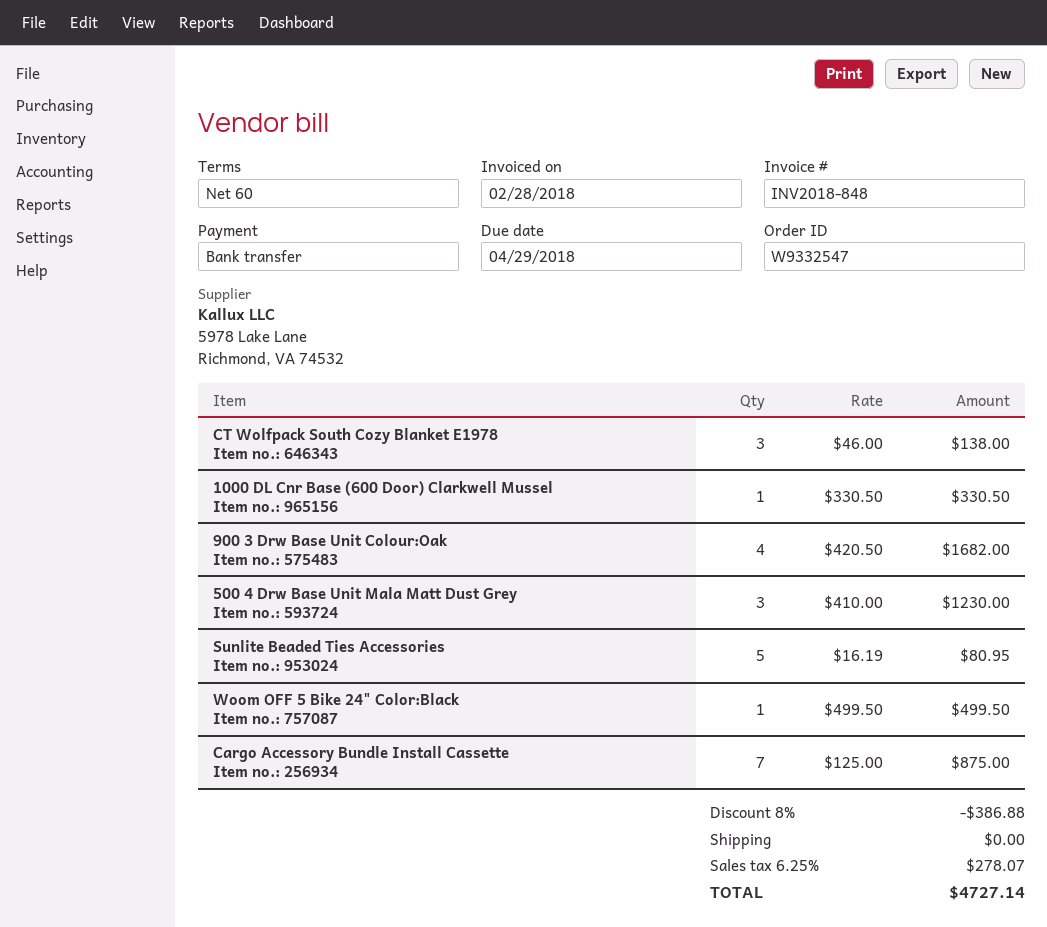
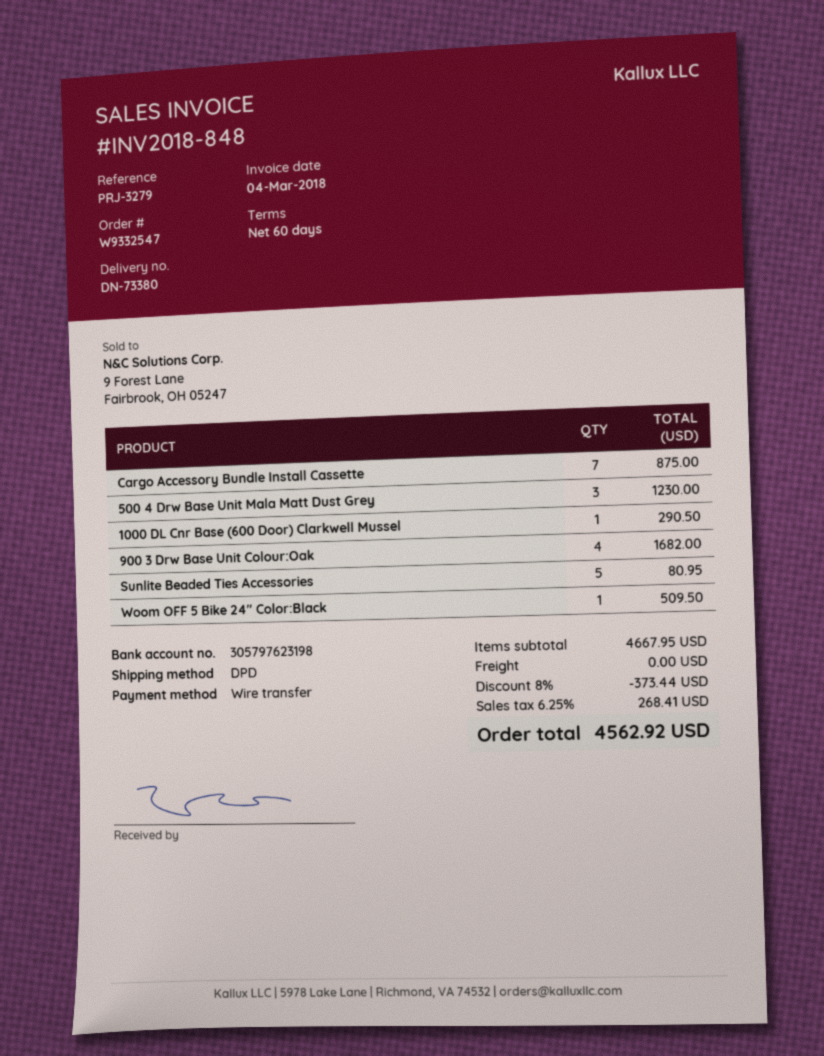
invoice date: 2018-02-28 -> 2018-03-04
CT Wolfpack South Cozy Blanket E1978: 3 for 138.00 -> none
1000 DL Cnr Base (600 Door) Clarkwell Mussel: 1 for 330.50 -> 1 for 290.50
Woom OFF 5 Bike 24" Color:Black: 1 for 499.50 -> 1 for 509.50
discount: 8% = 386.88 -> 8% = 373.44
tax: 6.25% = 278.07 -> 6.25% = 268.41
total: 4727.14 -> 4562.92

